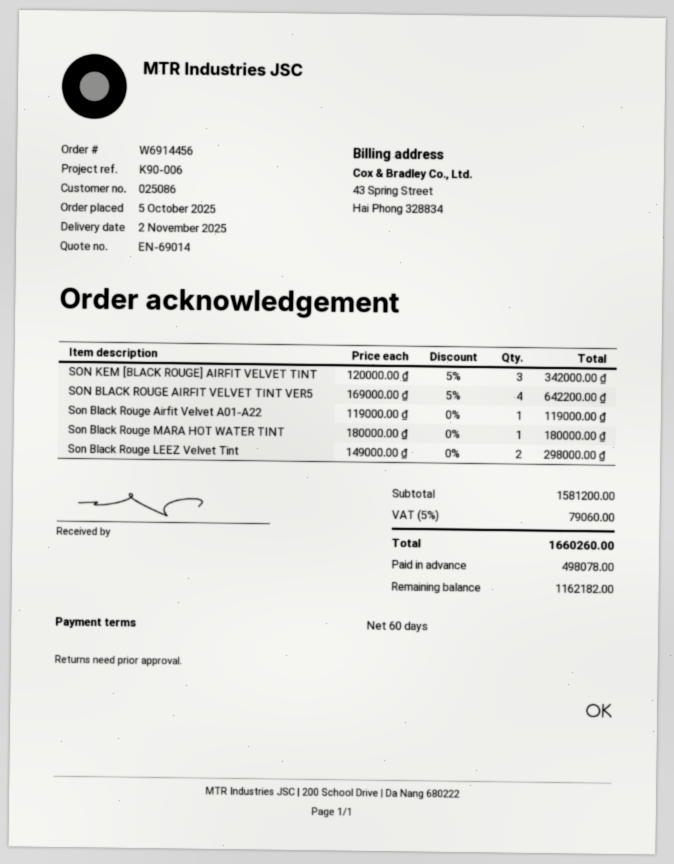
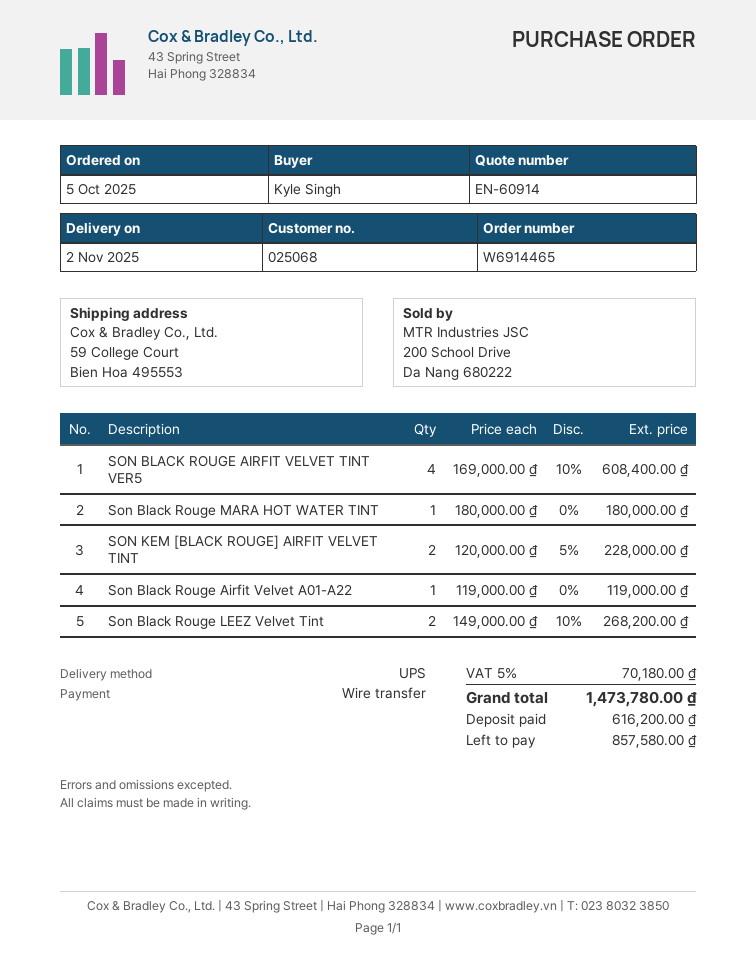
quote number: EN-69014 -> EN-60914
order number: W6914456 -> W6914465
customer number: 025086 -> 025068
SON KEM [BLACK ROUGE] AIRFIT VELVET TINT: 3 x 120000.00 - 5% = 342000.00 -> 2 x 120000.00 - 5% = 228000.00
SON BLACK ROUGE AIRFIT VELVET TINT VER5: 4 x 169000.00 - 5% = 642200.00 -> 4 x 169000.00 - 10% = 608400.00
Son Black Rouge LEEZ Velvet Tint: 2 x 149000.00 = 298000.00 -> 2 x 149000.00 - 10% = 268200.00
tax: 5% = 79060.00 -> 5% = 70180.00
total: 1660260.00 -> 1473780.00
deposit: 498078.00 -> 616200.00
balance: 1162182.00 -> 857580.00

